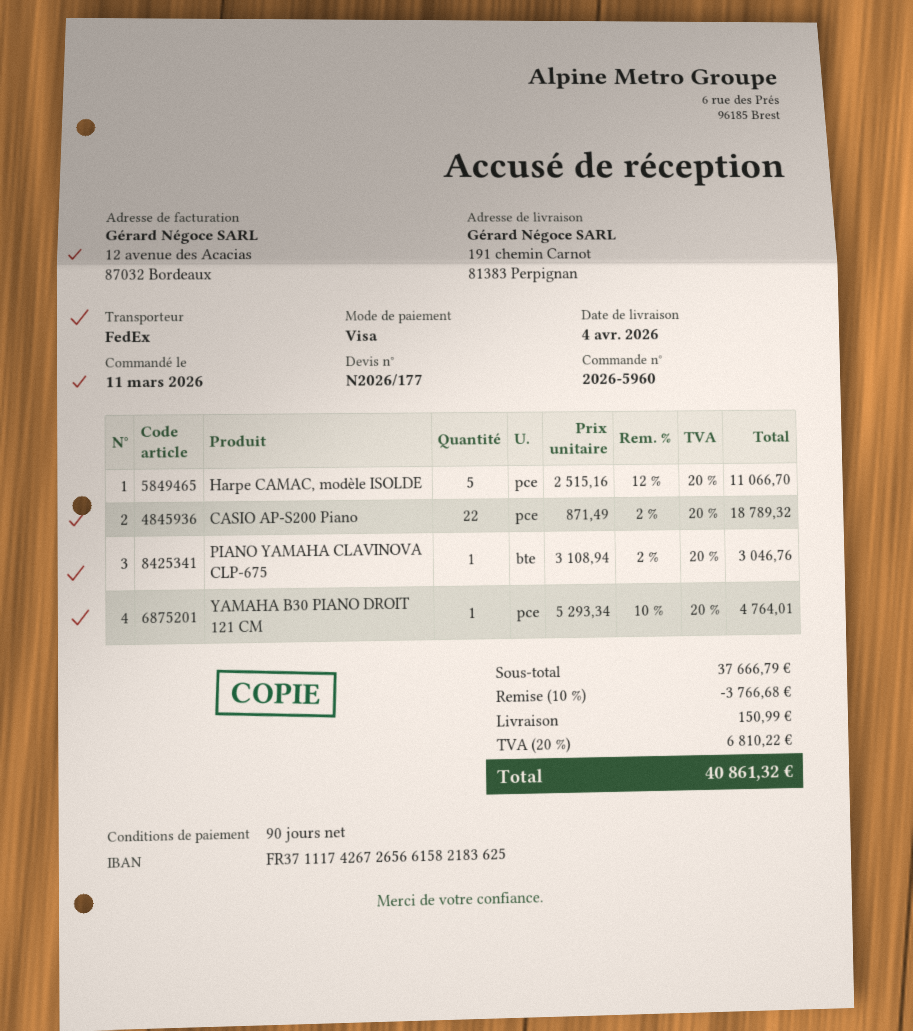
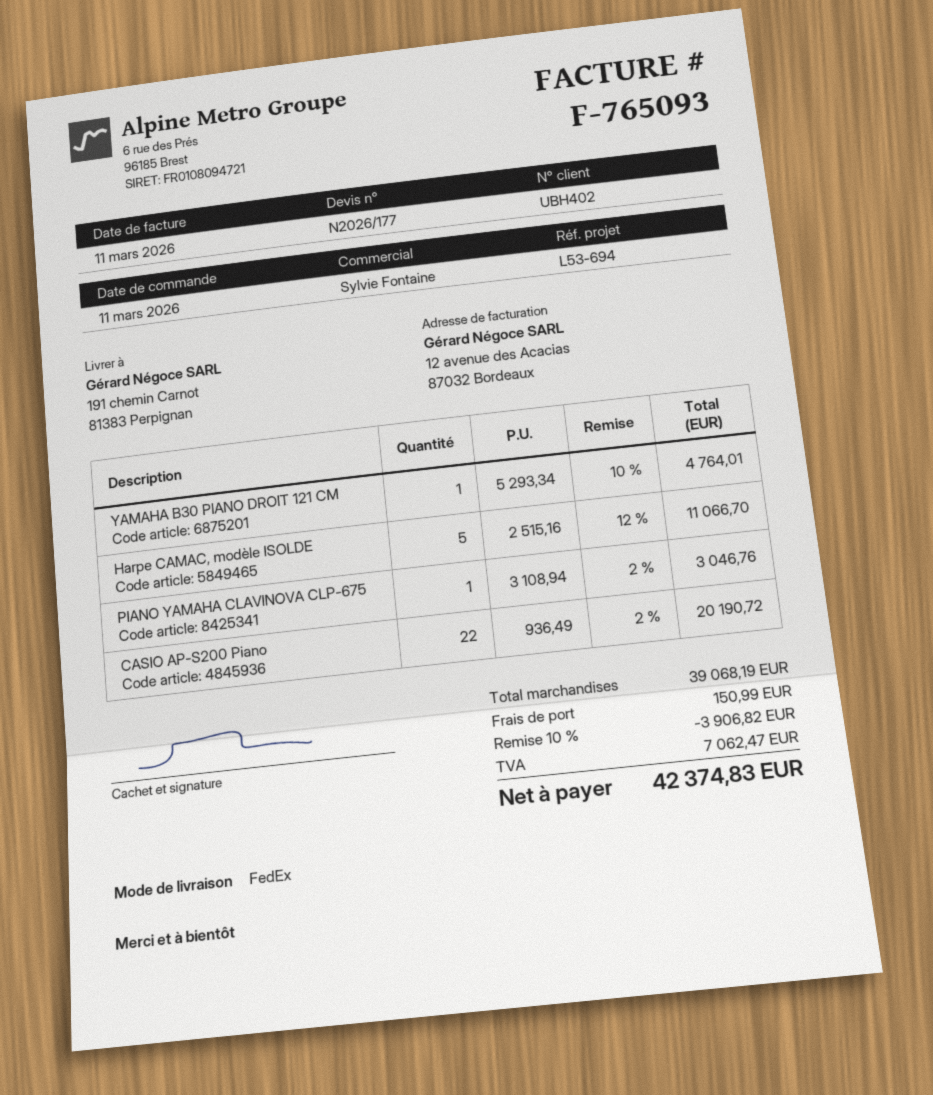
CASIO AP-S200 Piano: 22 x 871.49 - 2% = 18789.32 -> 22 x 936.49 - 2% = 20190.72
subtotal: 37666.79 -> 39068.19
discount: 10% = 3766.68 -> 10% = 3906.82
tax: 6810.22 -> 7062.47
total: 40861.32 -> 42374.83

